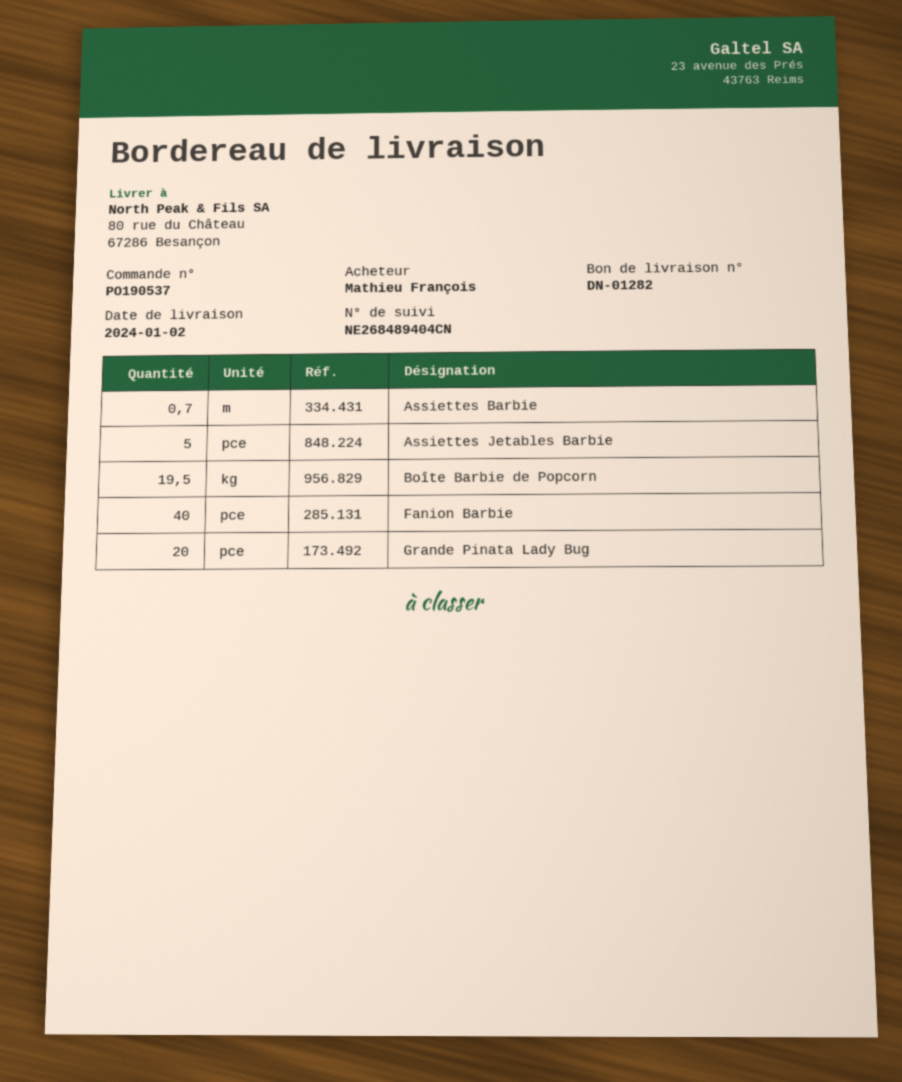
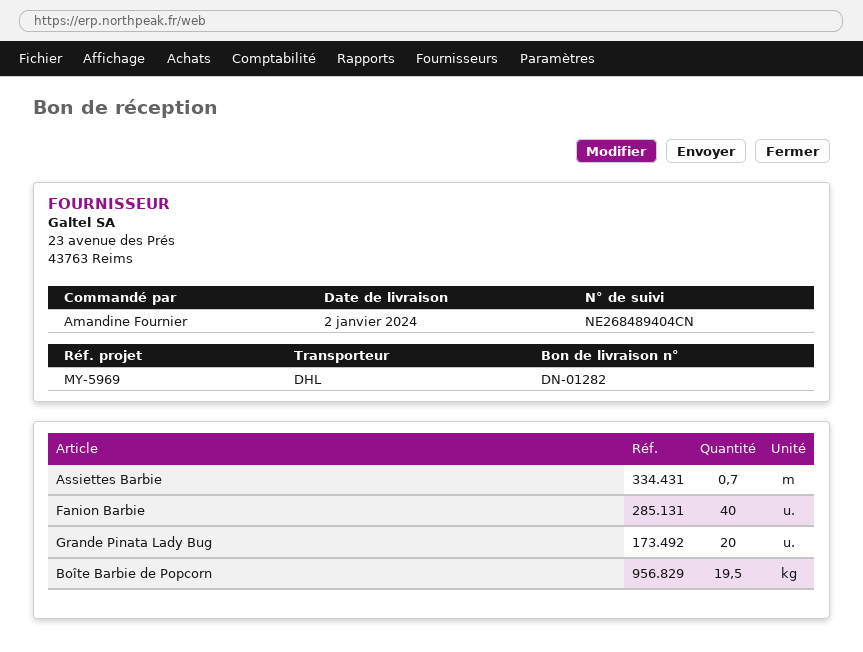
ordered by: Mathieu François -> Amandine Fournier
Assiettes Jetables Barbie: 5 -> none

